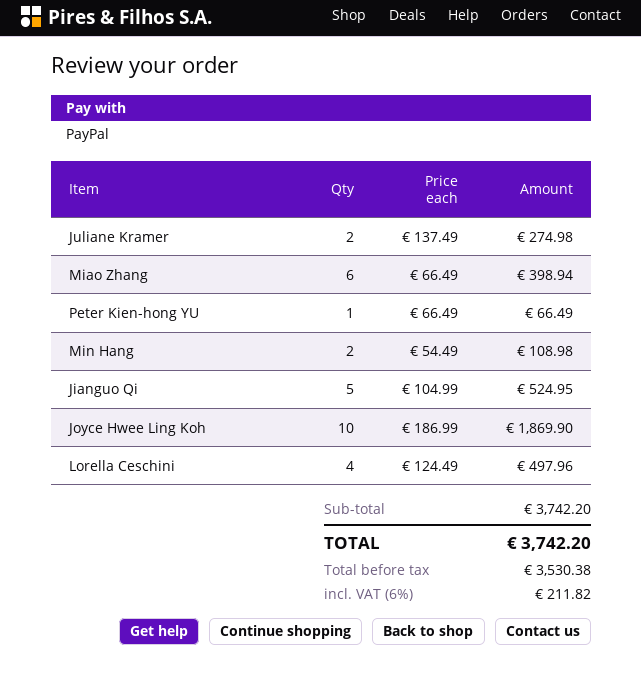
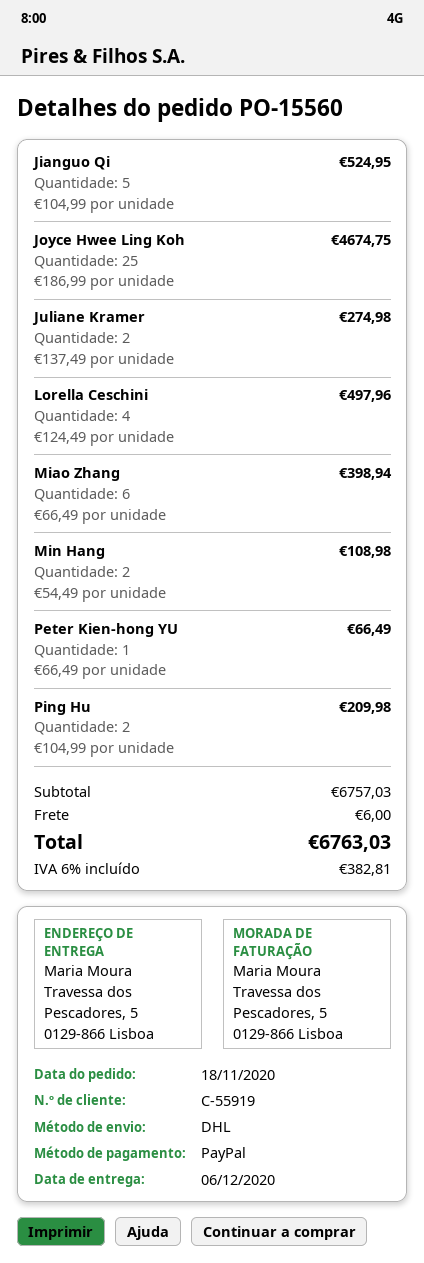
Joyce Hwee Ling Koh: 10 x 186.99 = 1869.90 -> 25 x 186.99 = 4674.75
Ping Hu: none -> 2 x 104.99 = 209.98
subtotal: 3742.20 -> 6757.03
shipping: none -> 6.00
tax: 6% = 211.82 -> 6% = 382.81
total: 3742.20 -> 6763.03

